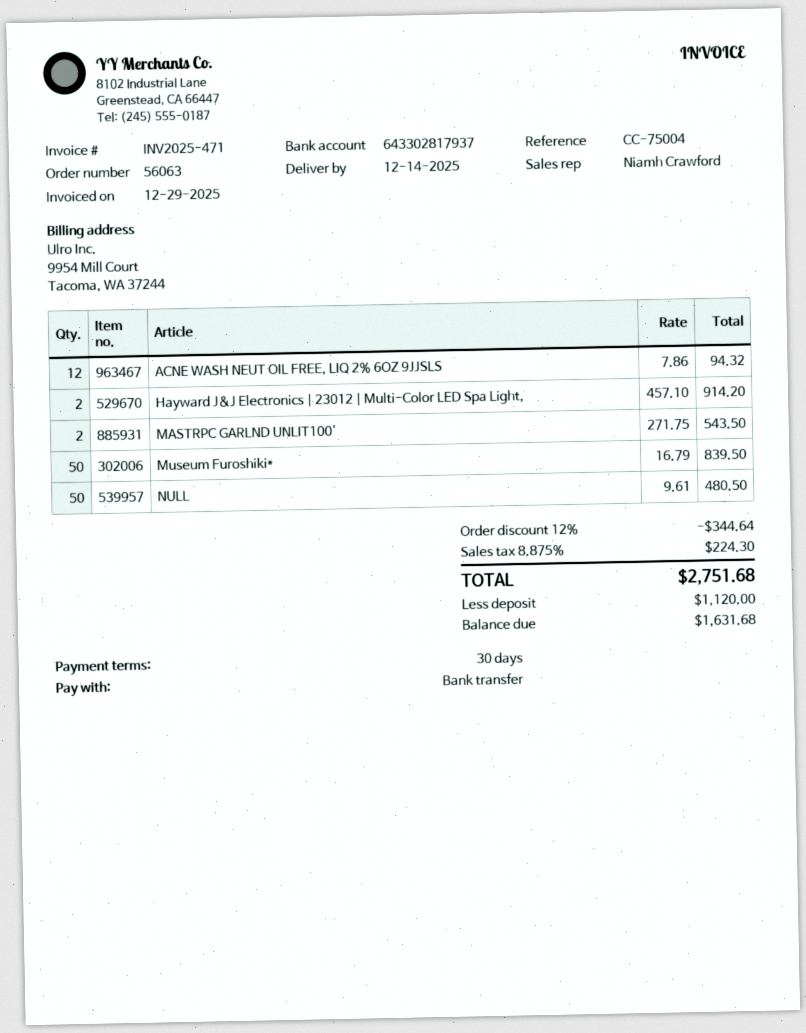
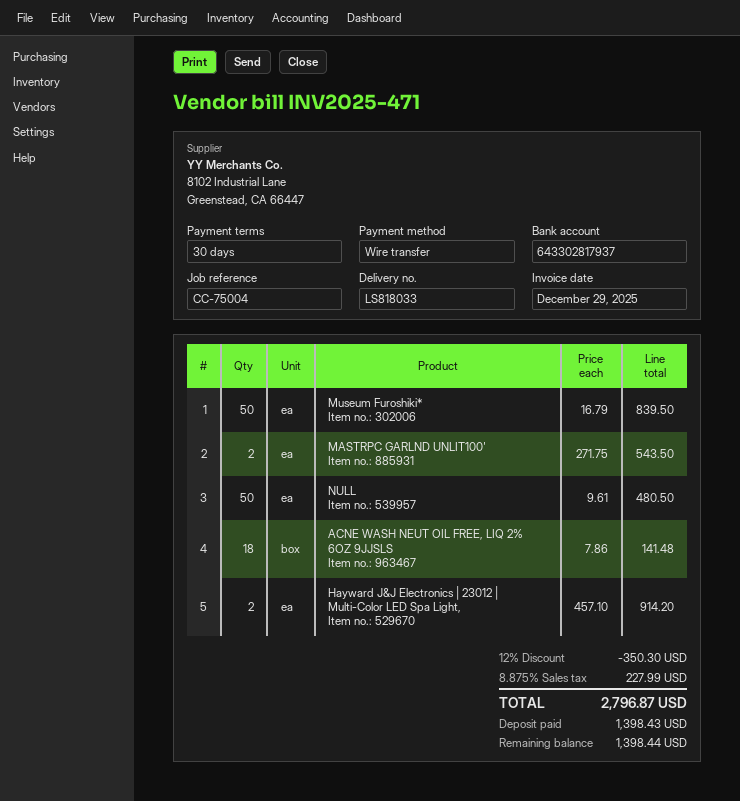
ACNE WASH NEUT OIL FREE, LIQ 2% 6OZ 9JJSLS: 12 x 7.86 = 94.32 -> 18 x 7.86 = 141.48
discount: 12% = 344.64 -> 12% = 350.30
tax: 8.875% = 224.30 -> 8.875% = 227.99
total: 2751.68 -> 2796.87
deposit: 1120.00 -> 1398.43
balance: 1631.68 -> 1398.44

